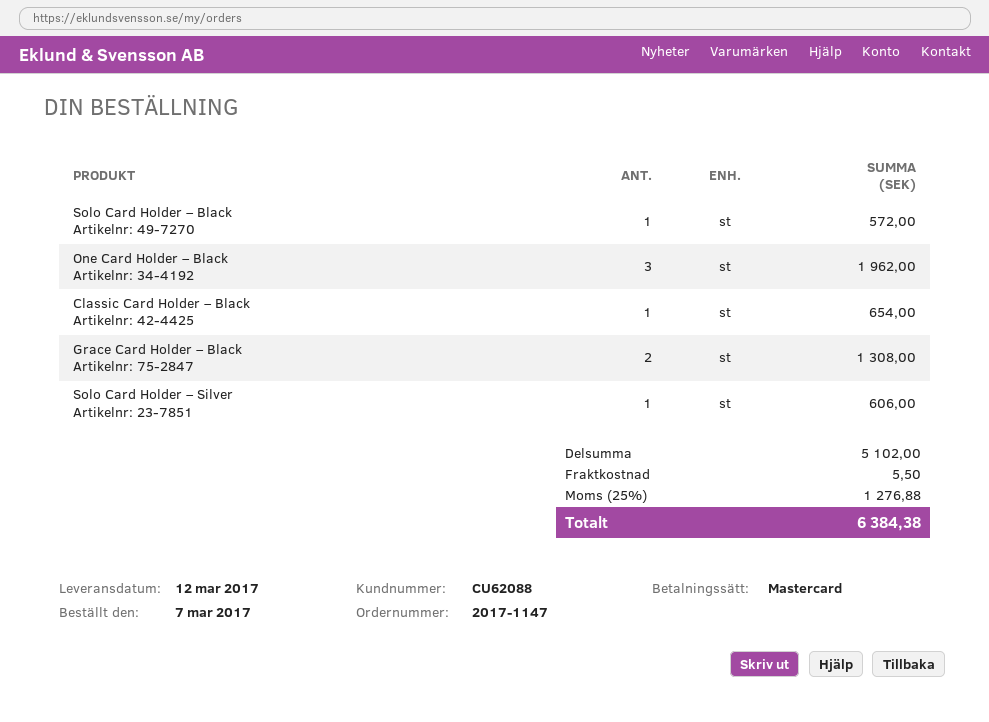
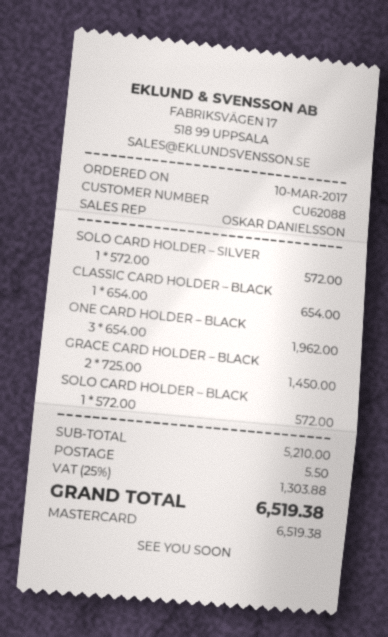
order date: 2017-03-07 -> 2017-03-10
Grace Card Holder – Black: 2 for 1308.00 -> 2 for 1450.00
Solo Card Holder – Silver: 1 for 606.00 -> 1 for 572.00
subtotal: 5102.00 -> 5210.00
tax: 25% = 1276.88 -> 25% = 1303.88
total: 6384.38 -> 6519.38

